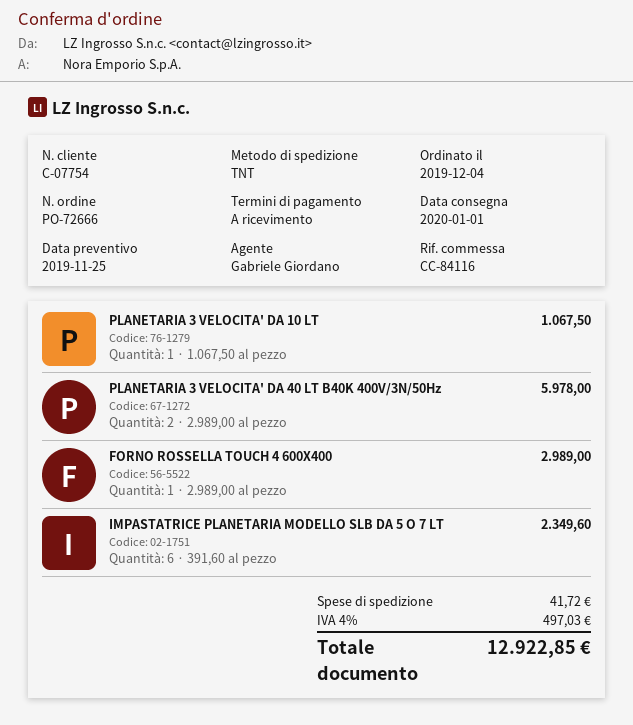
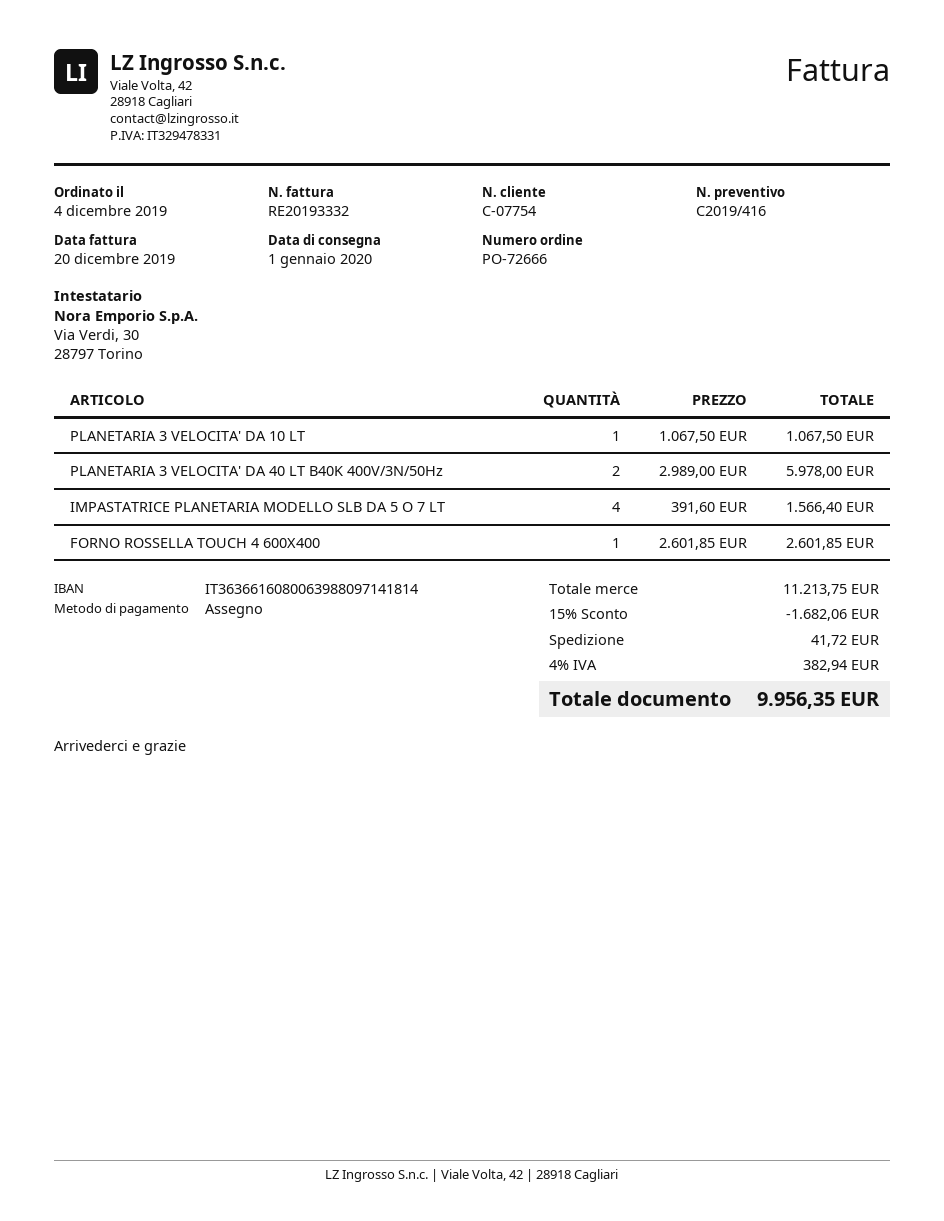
FORNO ROSSELLA TOUCH 4 600X400: 1 x 2989.00 = 2989.00 -> 1 x 2601.85 = 2601.85
IMPASTATRICE PLANETARIA MODELLO SLB DA 5 O 7 LT: 6 x 391.60 = 2349.60 -> 4 x 391.60 = 1566.40
discount: none -> 15% = 1682.06
tax: 4% = 497.03 -> 4% = 382.94
total: 12922.85 -> 9956.35

